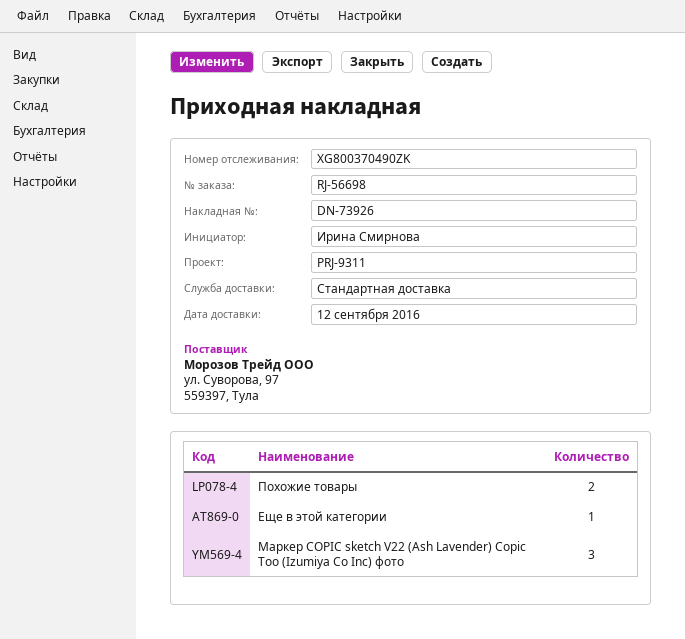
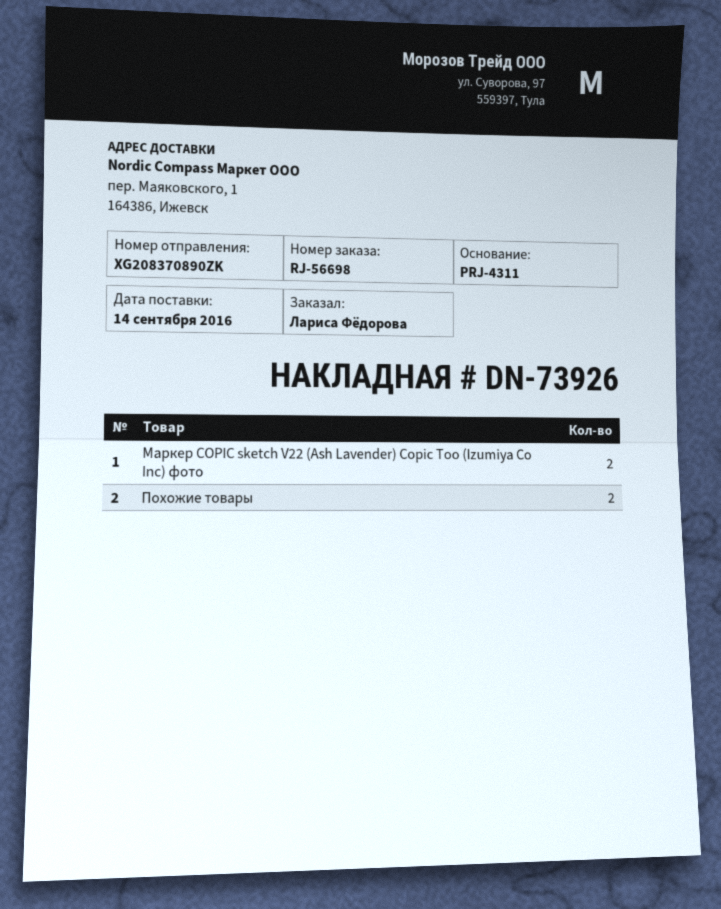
delivery date: 2016-09-12 -> 2016-09-14
reference: PRJ-9311 -> PRJ-4311
ordered by: Ирина Смирнова -> Лариса Фёдорова
tracking number: XG800370490ZK -> XG208370890ZK
Еще в этой категории: 1 -> none
Маркер COPIC sketch V22 (Ash Lavender) Copic Too (Izumiya Co Inc) фото: 3 -> 2

